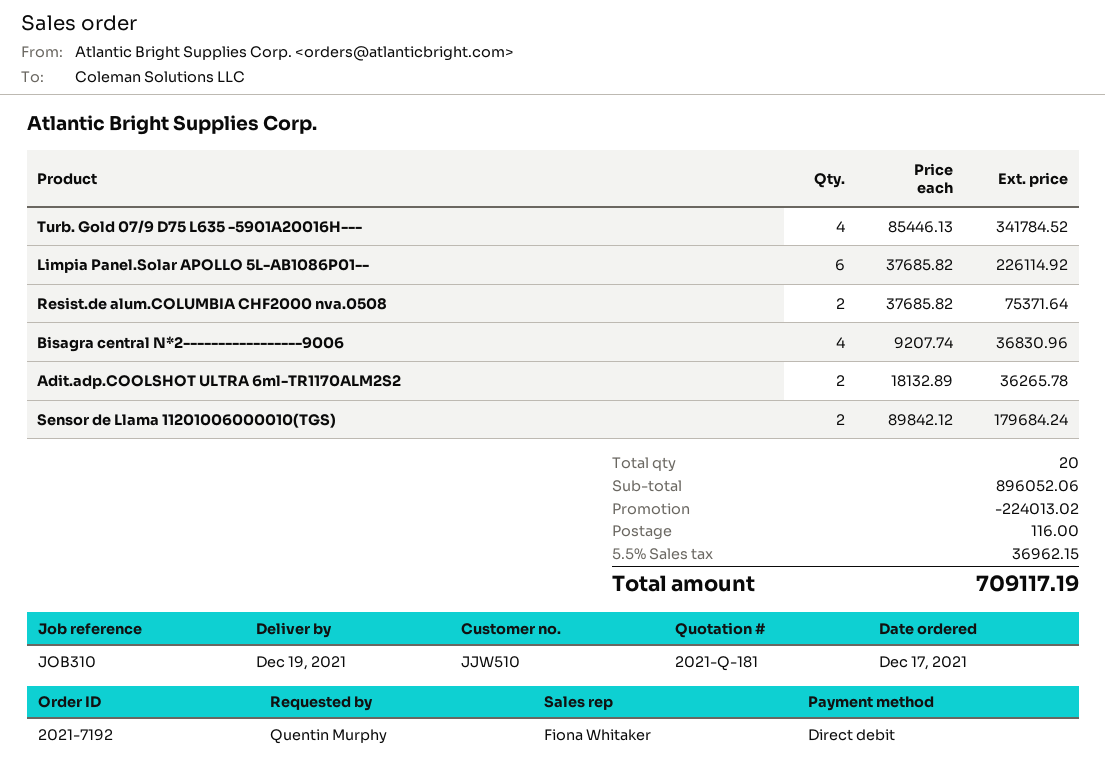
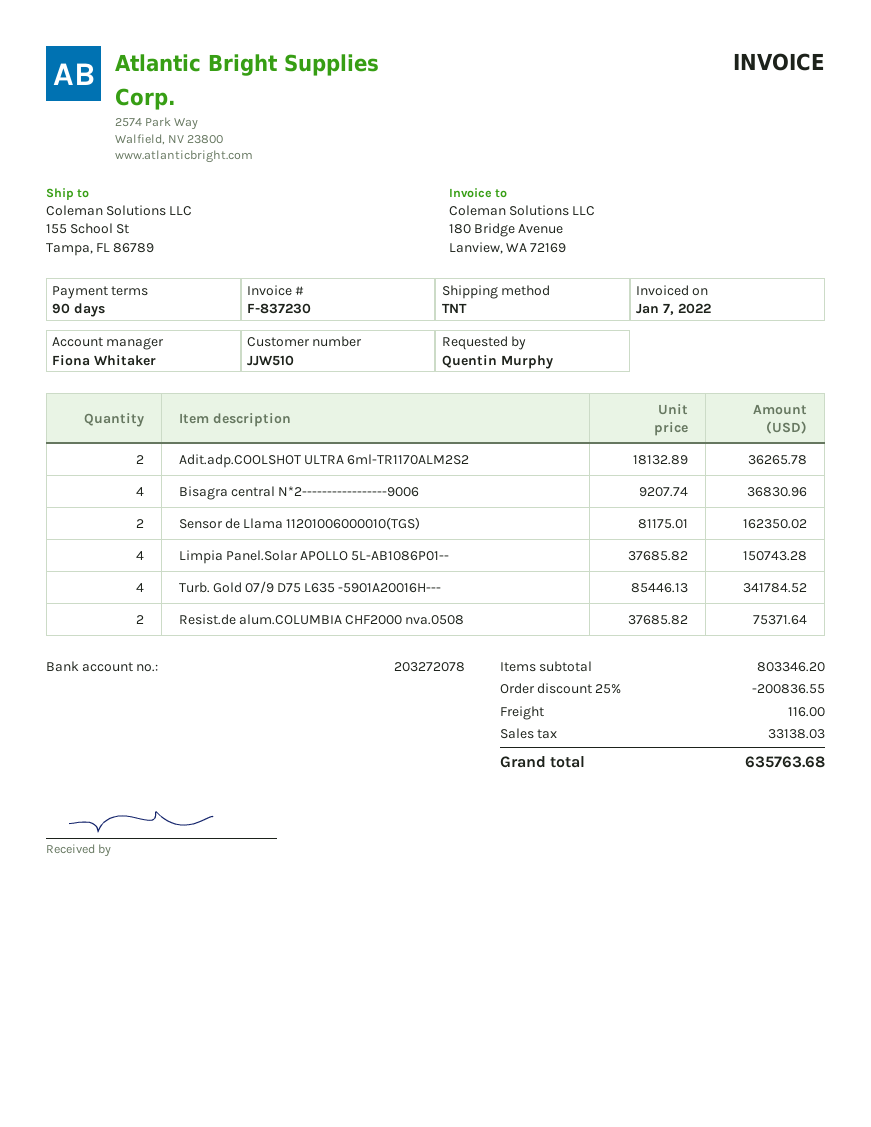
Limpia Panel.Solar APOLLO 5L-AB1086P01--: 6 x 37685.82 = 226114.92 -> 4 x 37685.82 = 150743.28
Sensor de Llama 11201006000010(TGS): 2 x 89842.12 = 179684.24 -> 2 x 81175.01 = 162350.02
subtotal: 896052.06 -> 803346.20
discount: 224013.02 -> 200836.55
tax: 36962.15 -> 33138.03
total: 709117.19 -> 635763.68

